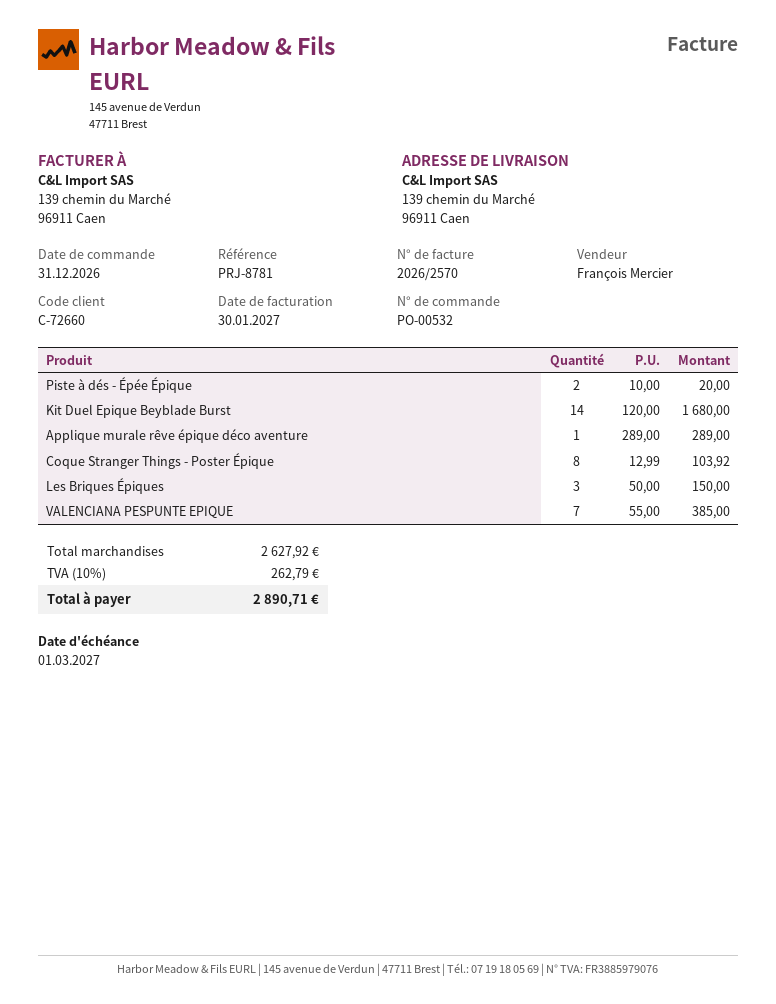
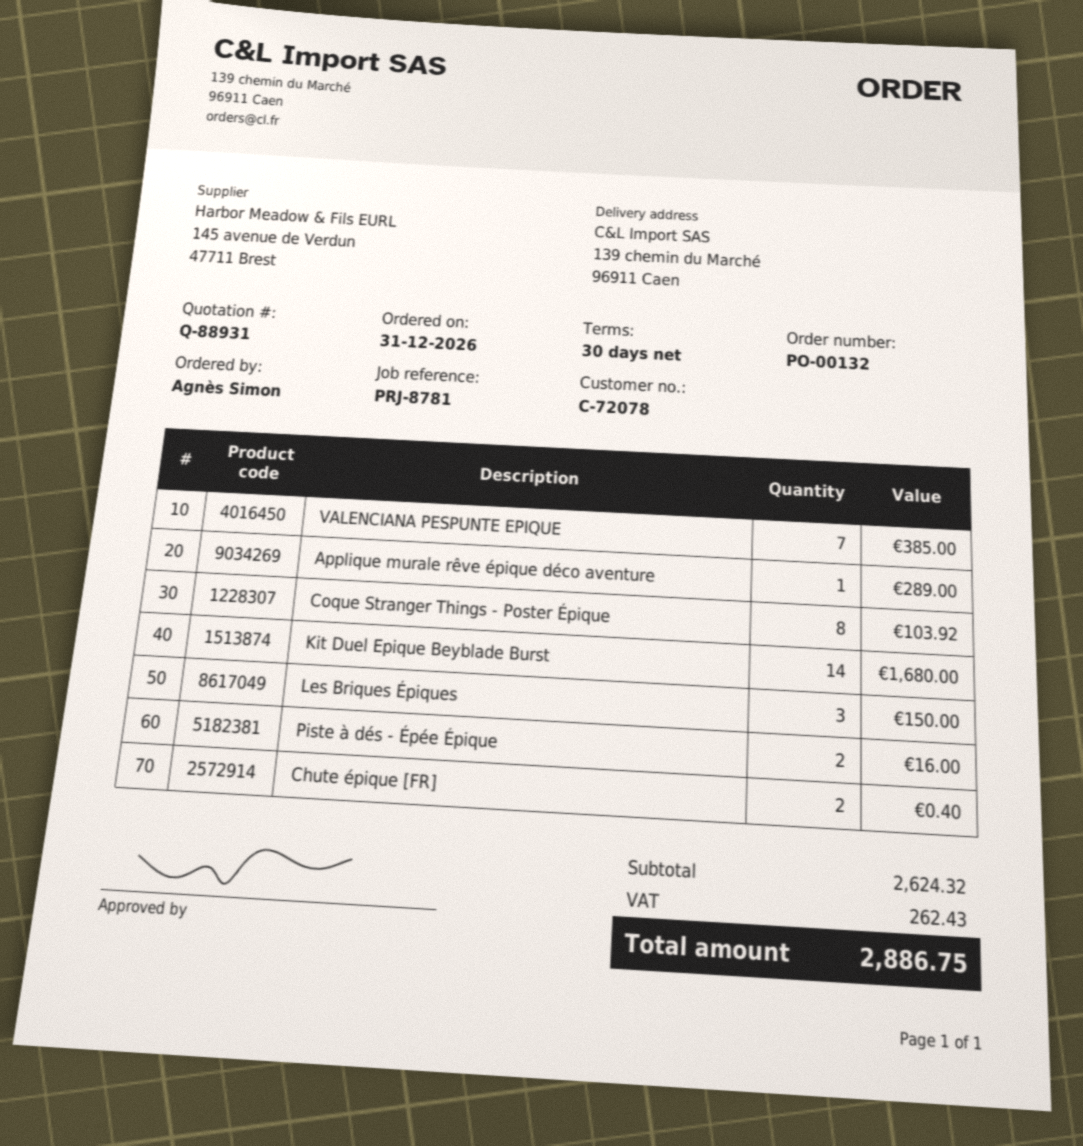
order number: PO-00532 -> PO-00132
customer number: C-72660 -> C-72078
Piste à dés - Épée Épique: 2 for 20.00 -> 2 for 16.00
Chute épique [FR]: none -> 2 for 0.40
subtotal: 2627.92 -> 2624.32
tax: 262.79 -> 262.43
total: 2890.71 -> 2886.75

